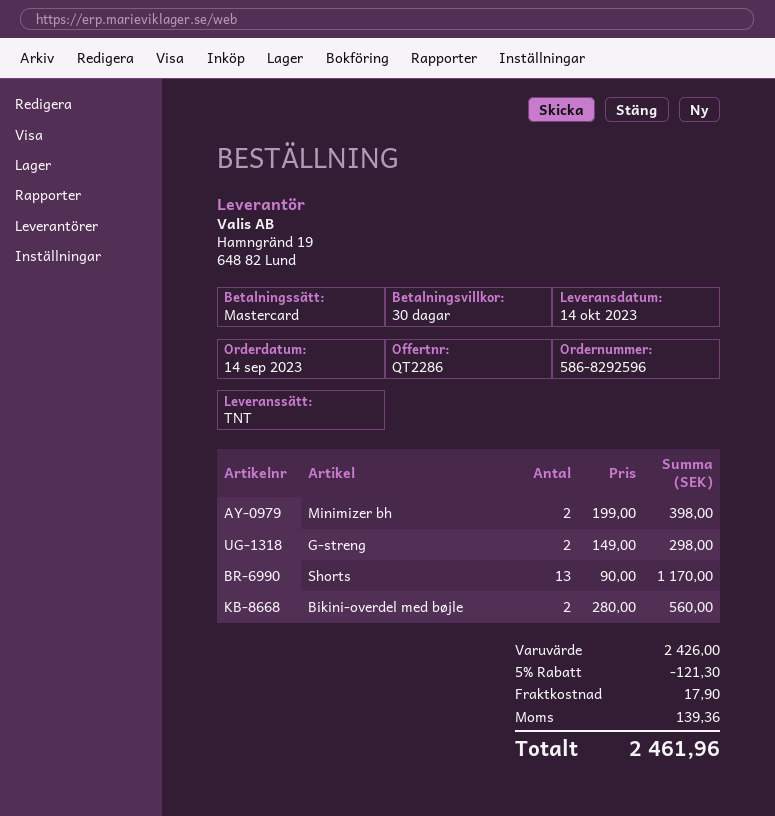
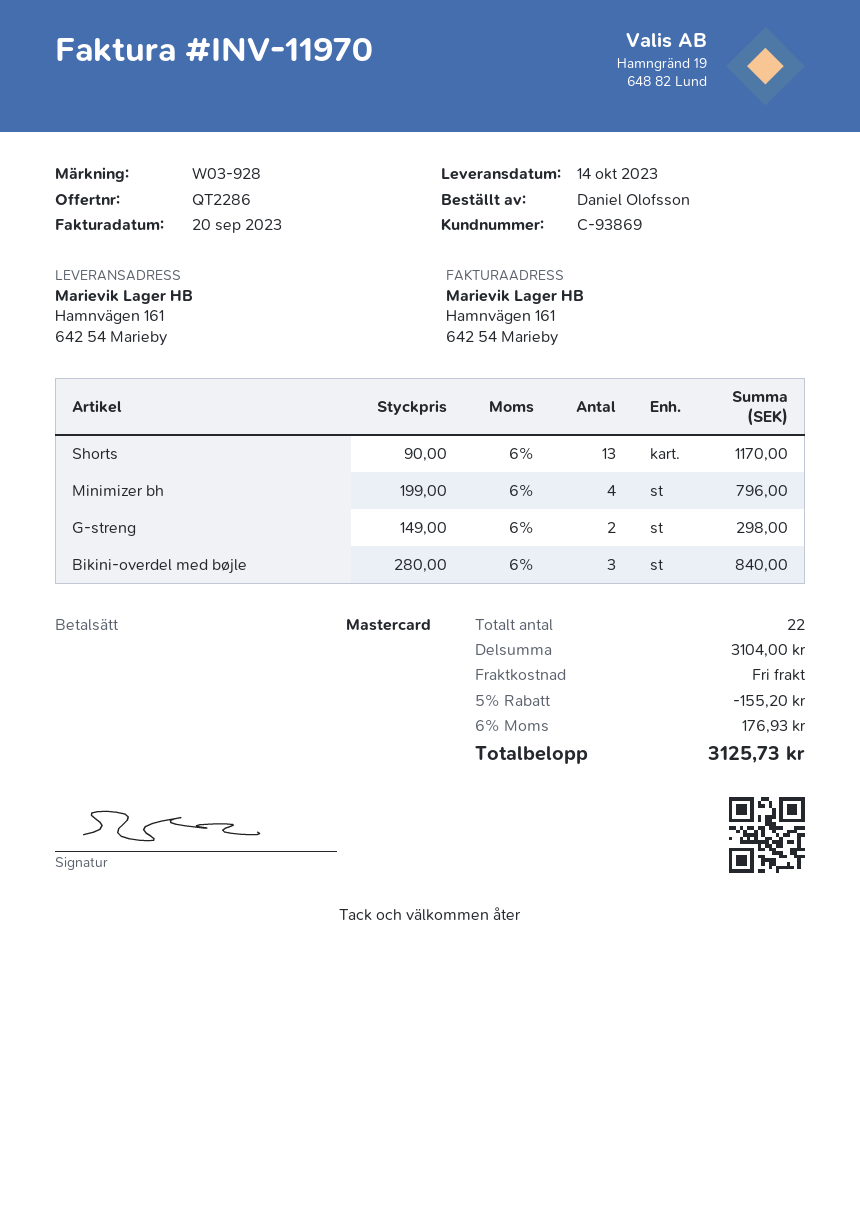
Minimizer bh: 2 x 199.00 = 398.00 -> 4 x 199.00 = 796.00
Bikini-overdel med bøjle: 2 x 280.00 = 560.00 -> 3 x 280.00 = 840.00
subtotal: 2426.00 -> 3104.00
discount: 5% = 121.30 -> 5% = 155.20
shipping: 17.90 -> 0.00
tax: 139.36 -> 176.93
total: 2461.96 -> 3125.73

